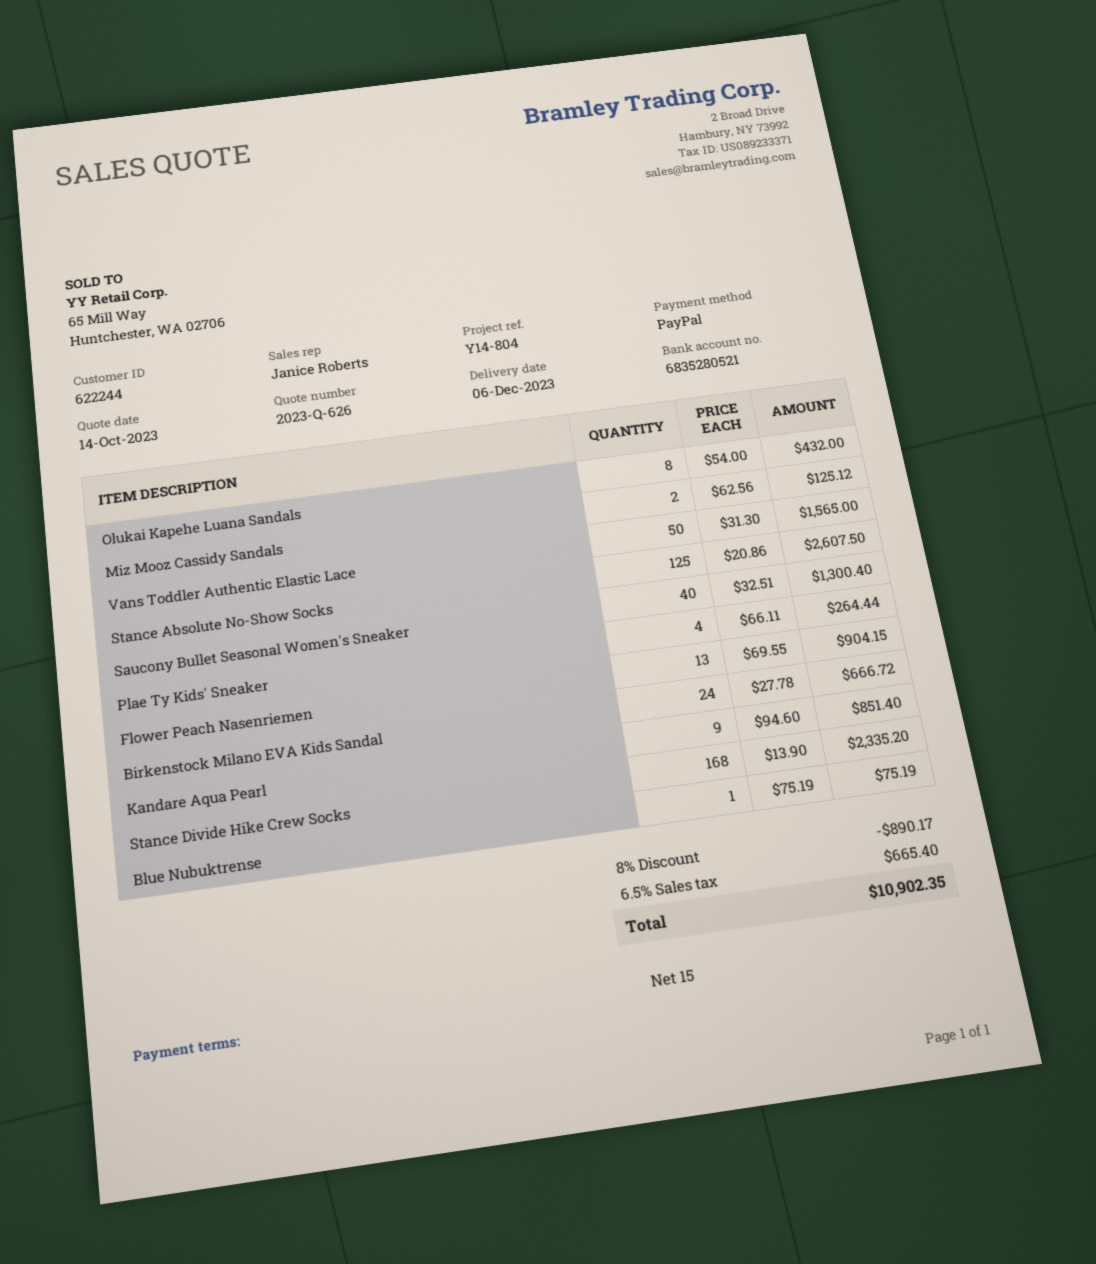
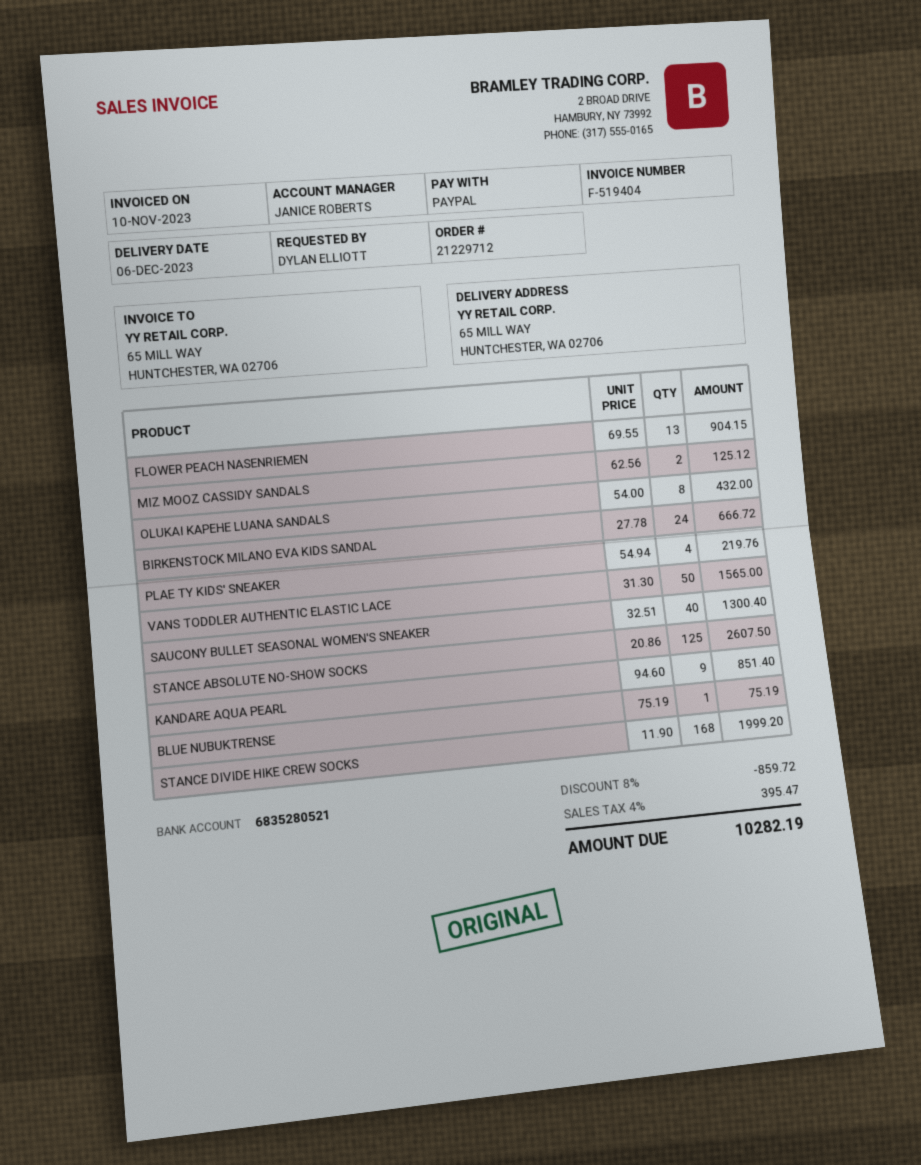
Plae Ty Kids' Sneaker: 4 x 66.11 = 264.44 -> 4 x 54.94 = 219.76
Stance Divide Hike Crew Socks: 168 x 13.90 = 2335.20 -> 168 x 11.90 = 1999.20
discount: 8% = 890.17 -> 8% = 859.72
tax: 6.5% = 665.40 -> 4% = 395.47
total: 10902.35 -> 10282.19

